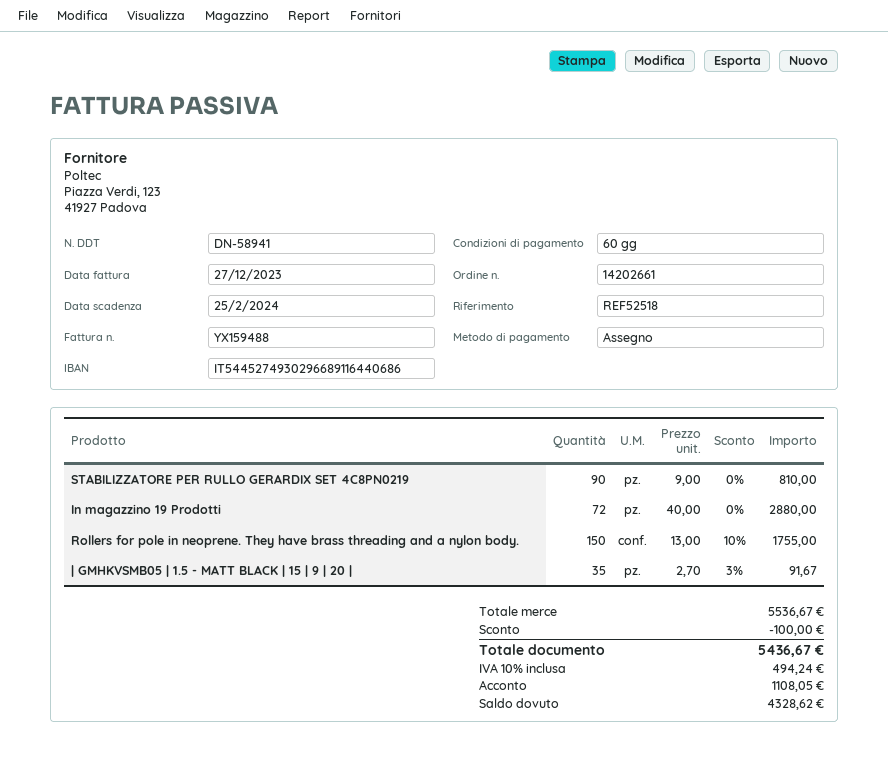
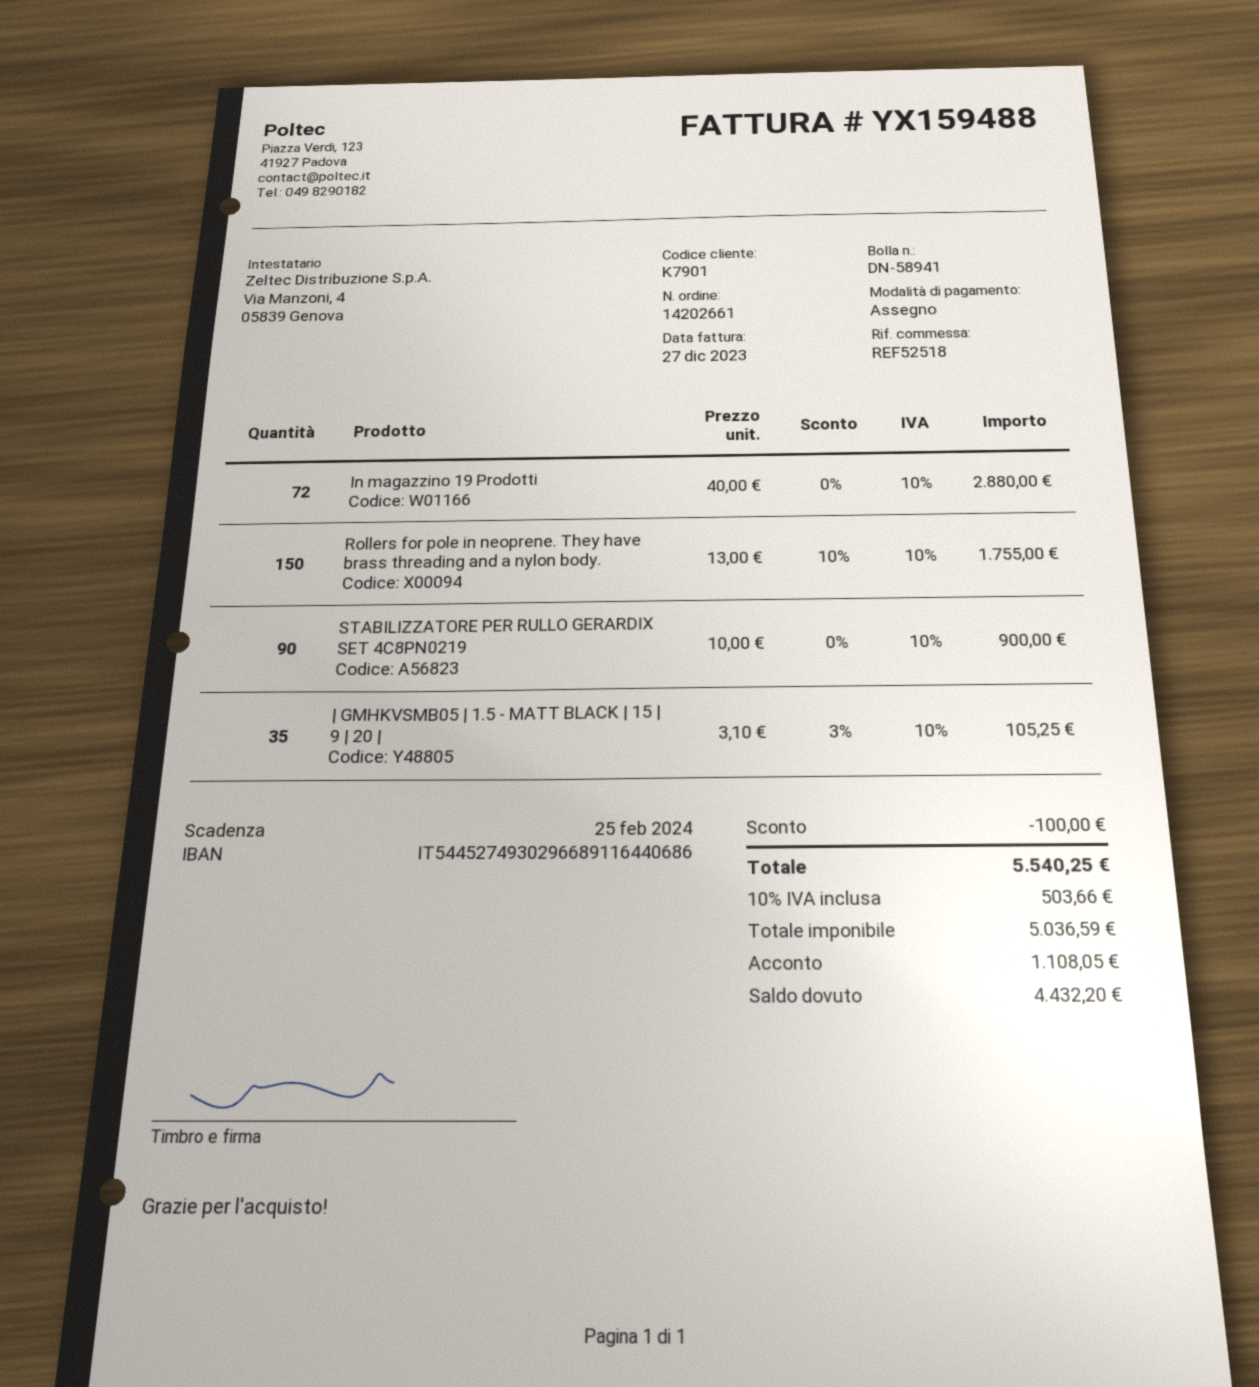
STABILIZZATORE PER RULLO GERARDIX SET 4C8PN0219: 90 x 9.00 = 810.00 -> 90 x 10.00 = 900.00
| GMHKVSMB05 | 1.5 - MATT BLACK | 15 | 9 | 20 |: 35 x 2.70 - 3% = 91.67 -> 35 x 3.10 - 3% = 105.25
tax: 10% = 494.24 -> 10% = 503.66
total: 5436.67 -> 5540.25
balance: 4328.62 -> 4432.20

